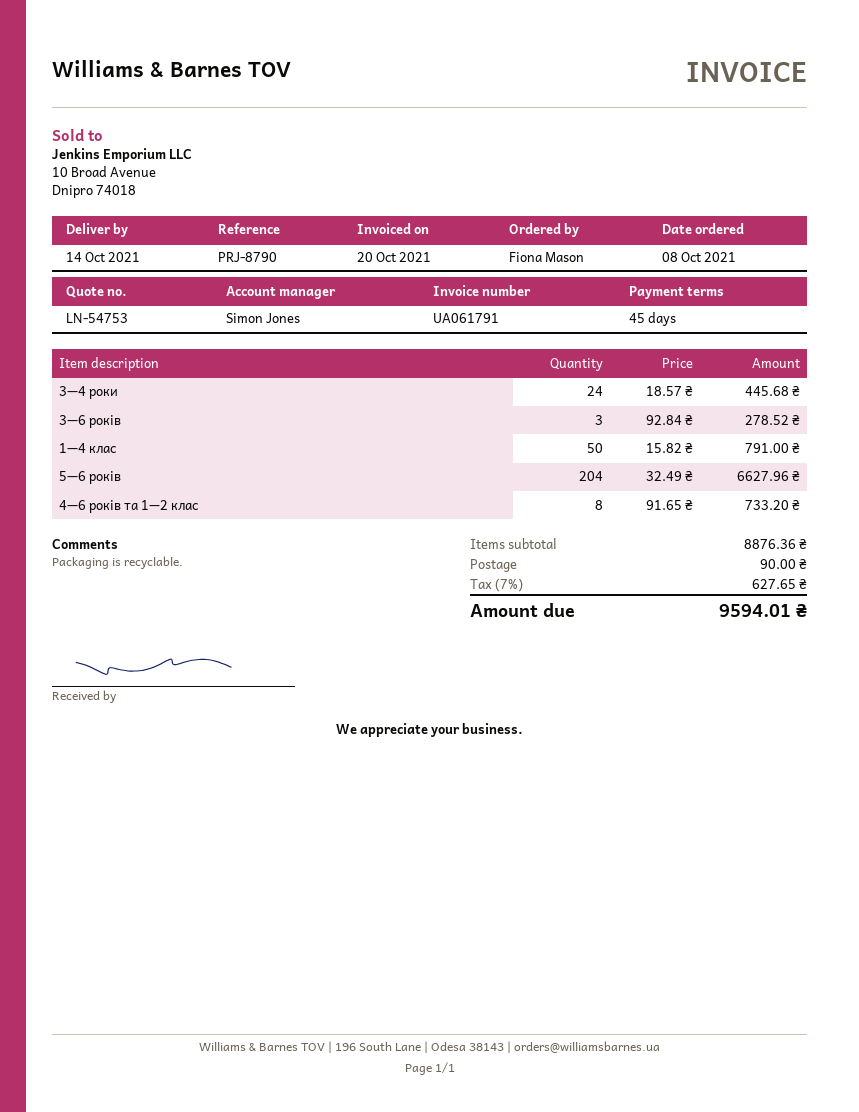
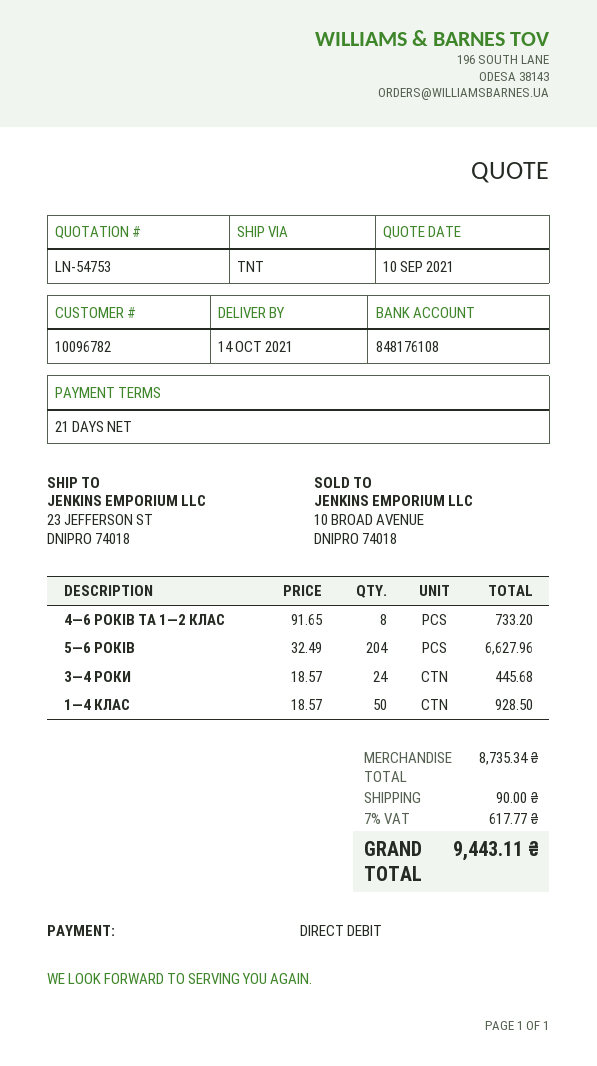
payment terms: 45 days -> 21 days
3—6 років: 3 x 92.84 = 278.52 -> none
1—4 клас: 50 x 15.82 = 791.00 -> 50 x 18.57 = 928.50
subtotal: 8876.36 -> 8735.34
tax: 7% = 627.65 -> 7% = 617.77
total: 9594.01 -> 9443.11

